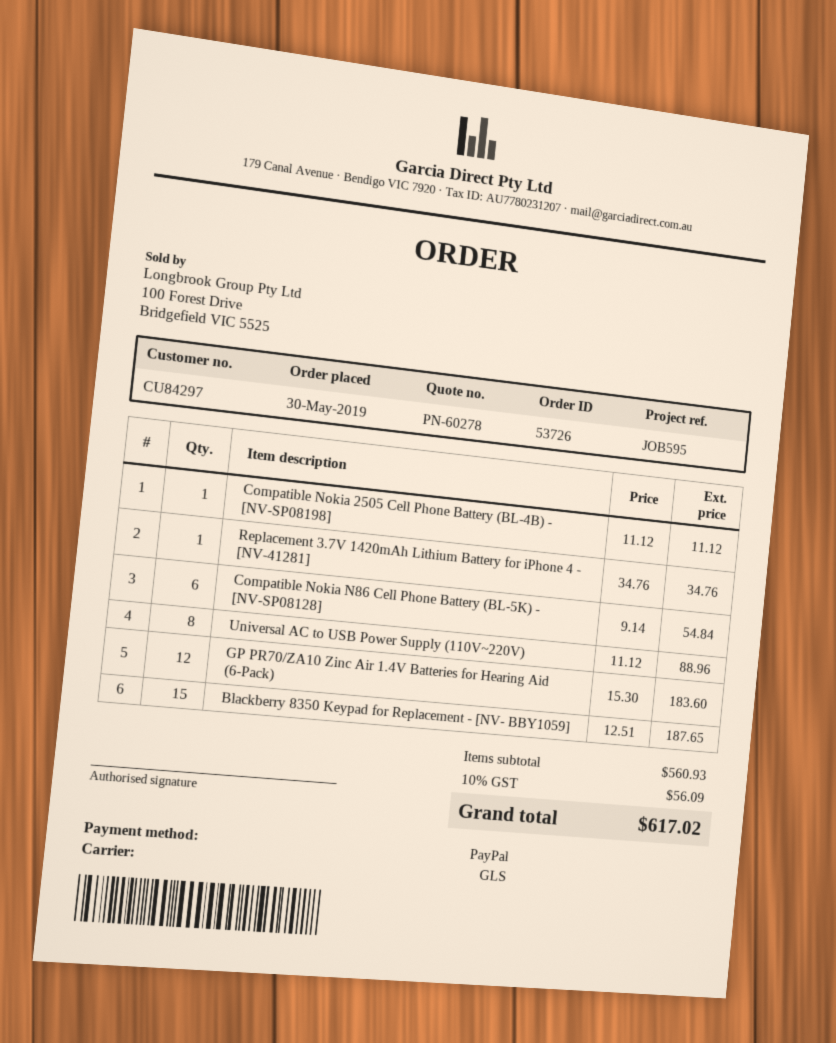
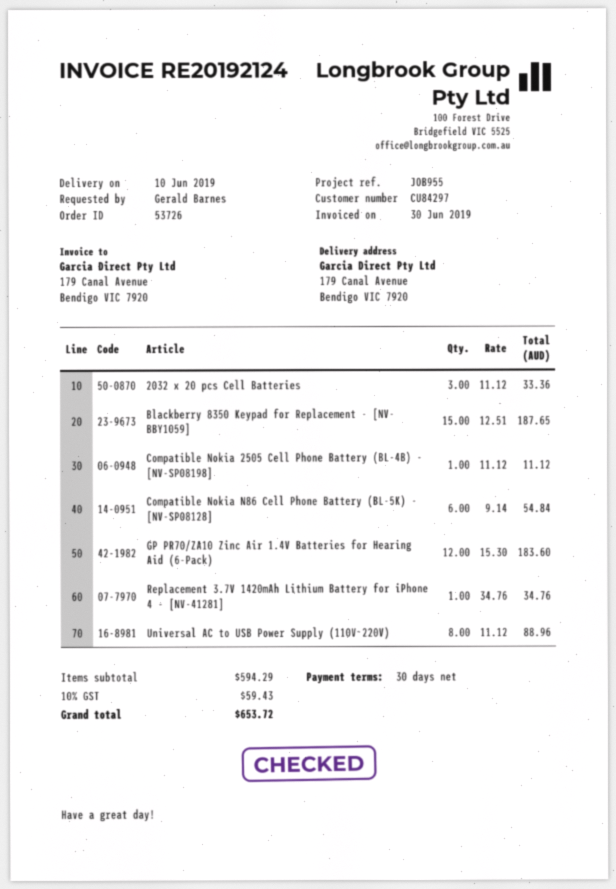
reference: JOB595 -> JOB955
2032 x 20 pcs Cell Batteries: none -> 3 x 11.12 = 33.36
subtotal: 560.93 -> 594.29
tax: 10% = 56.09 -> 10% = 59.43
total: 617.02 -> 653.72

